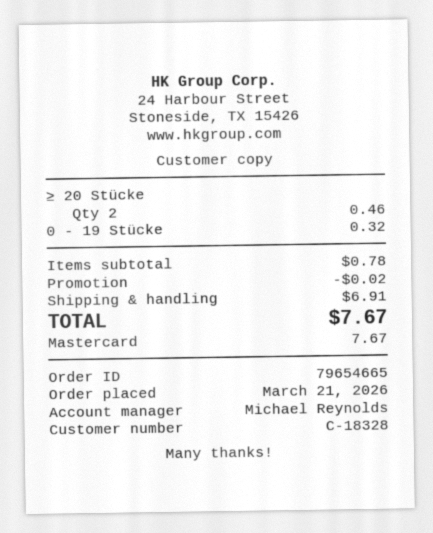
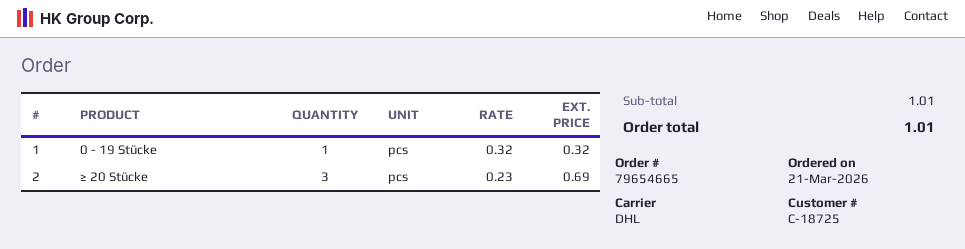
customer number: C-18328 -> C-18725
≥ 20 Stücke: 2 for 0.46 -> 3 for 0.69
subtotal: 0.78 -> 1.01
discount: 0.02 -> none
shipping: 6.91 -> none
total: 7.67 -> 1.01

